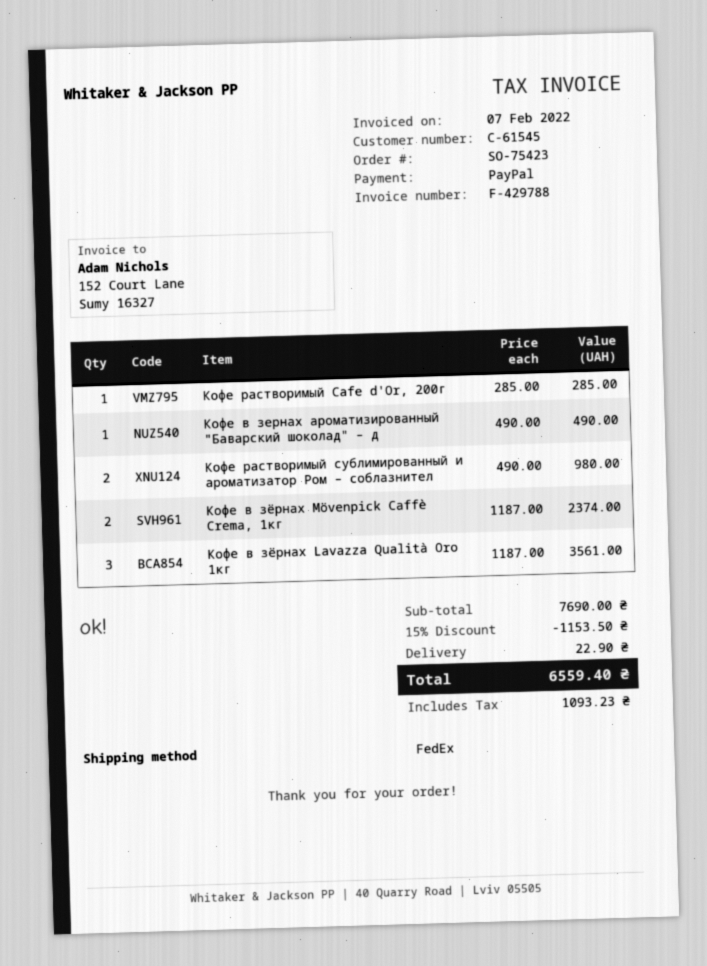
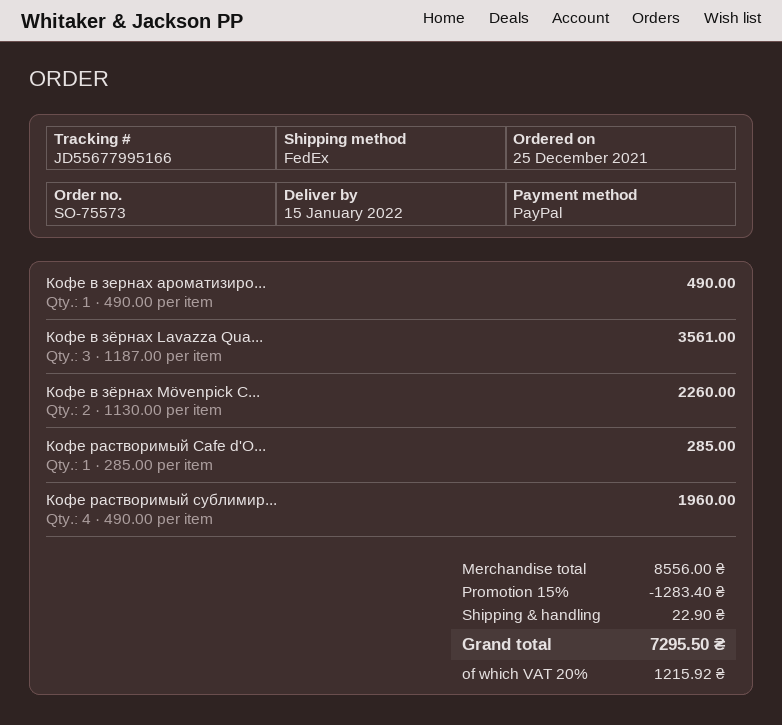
order number: SO-75423 -> SO-75573
Кофе растворимый сублимированный и ароматизатор Ром – соблазнител: 2 x 490.00 = 980.00 -> 4 x 490.00 = 1960.00
Кофе в зёрнах Mövenpick Caffè Crema, 1кг: 2 x 1187.00 = 2374.00 -> 2 x 1130.00 = 2260.00
subtotal: 7690.00 -> 8556.00
discount: 15% = 1153.50 -> 15% = 1283.40
tax: 1093.23 -> 1215.92
total: 6559.40 -> 7295.50

